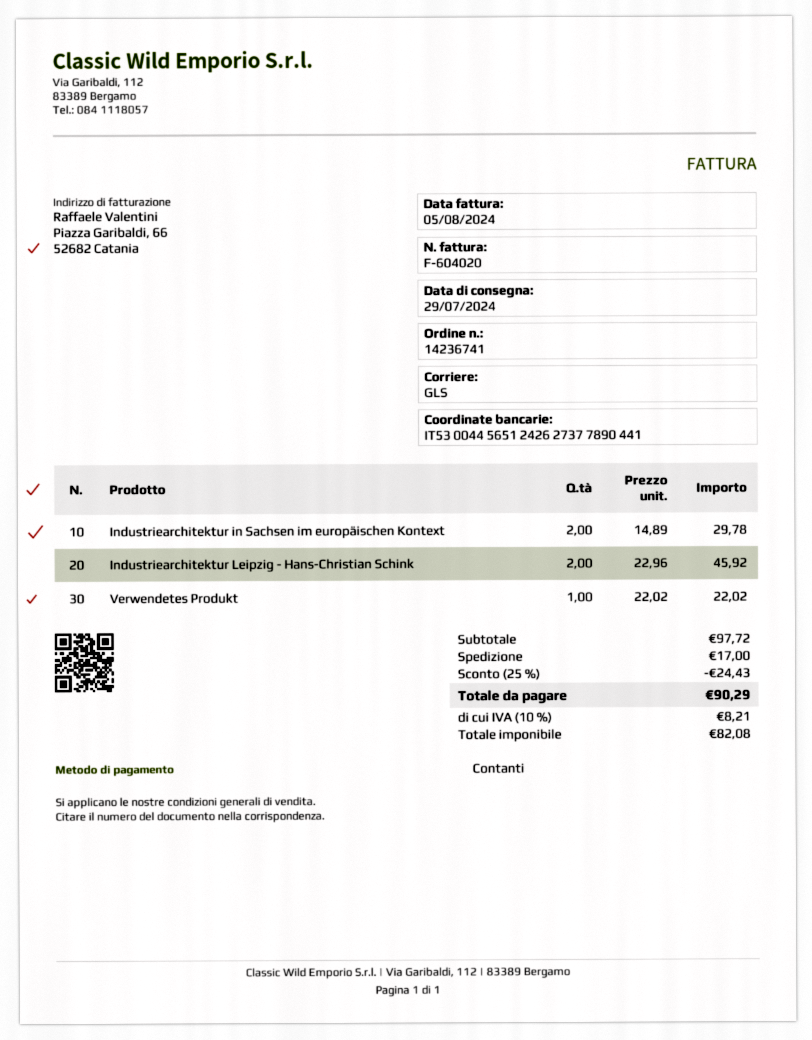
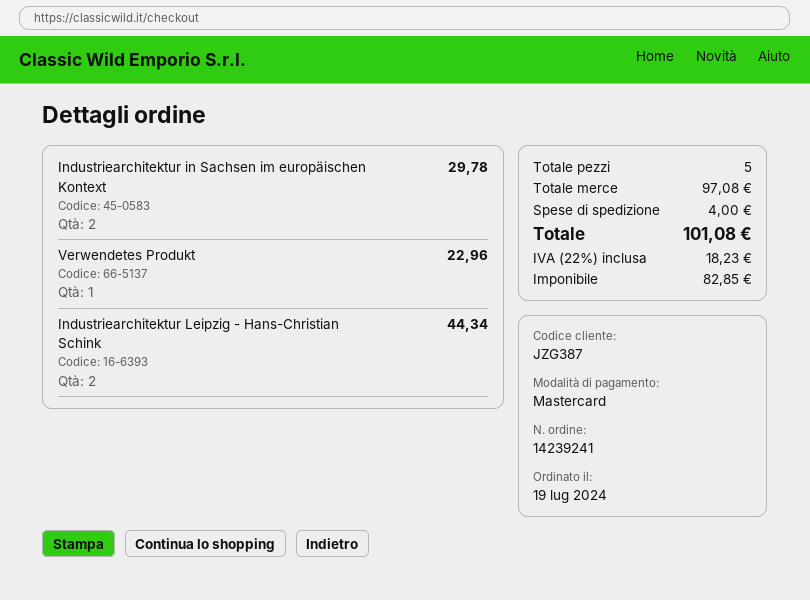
order number: 14236741 -> 14239241
payment method: cash -> Mastercard
Industriearchitektur Leipzig - Hans-Christian Schink: 2 for 45.92 -> 2 for 44.34
Verwendetes Produkt: 1 for 22.02 -> 1 for 22.96
subtotal: 97.72 -> 97.08
discount: 25% = 24.43 -> none
shipping: 17.00 -> 4.00
net: 82.08 -> 82.85
tax: 10% = 8.21 -> 22% = 18.23
total: 90.29 -> 101.08

